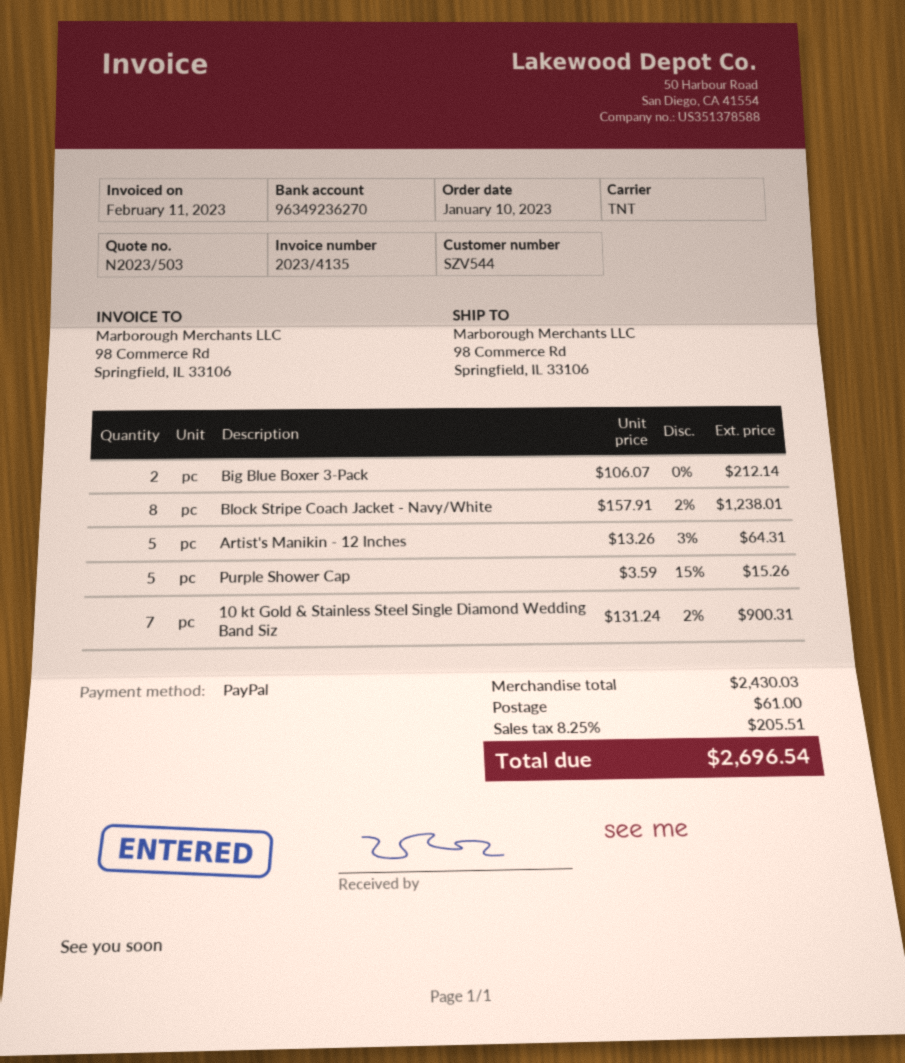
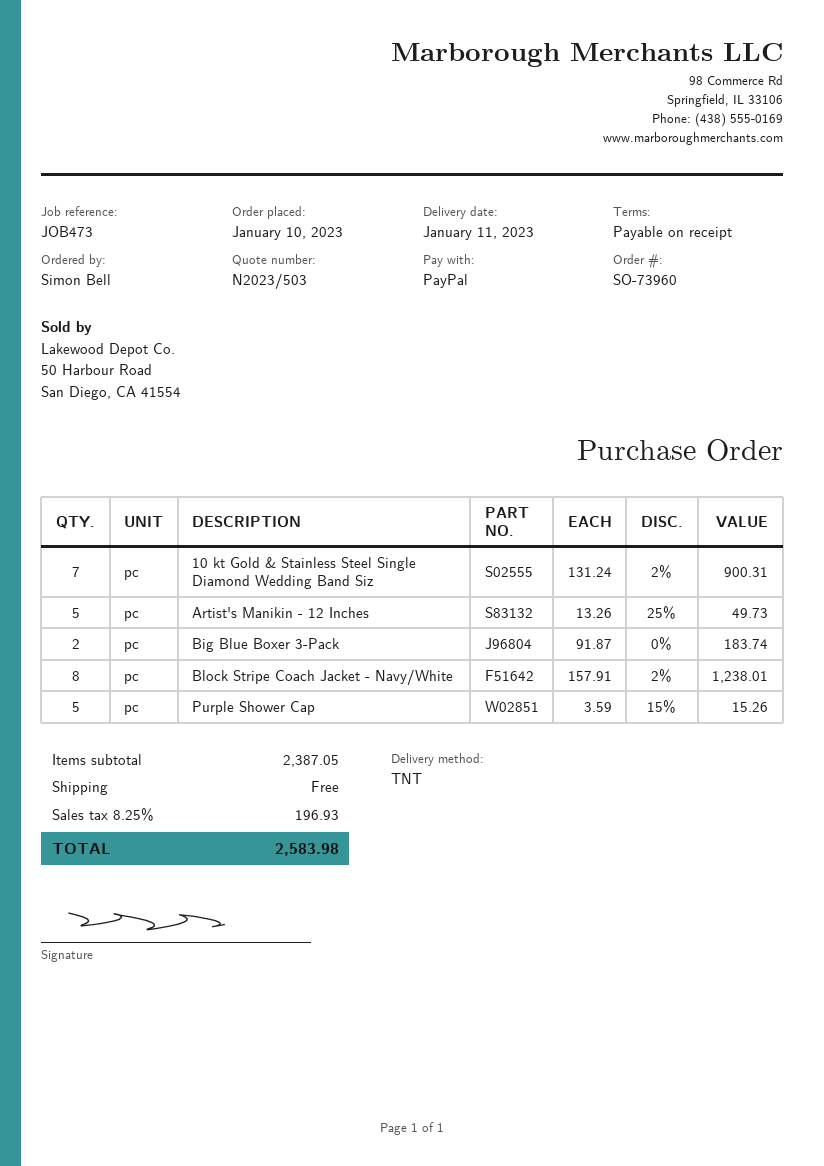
Big Blue Boxer 3-Pack: 2 x 106.07 = 212.14 -> 2 x 91.87 = 183.74
Artist's Manikin - 12 Inches: 5 x 13.26 - 3% = 64.31 -> 5 x 13.26 - 25% = 49.73
subtotal: 2430.03 -> 2387.05
shipping: 61.00 -> 0.00
tax: 8.25% = 205.51 -> 8.25% = 196.93
total: 2696.54 -> 2583.98

